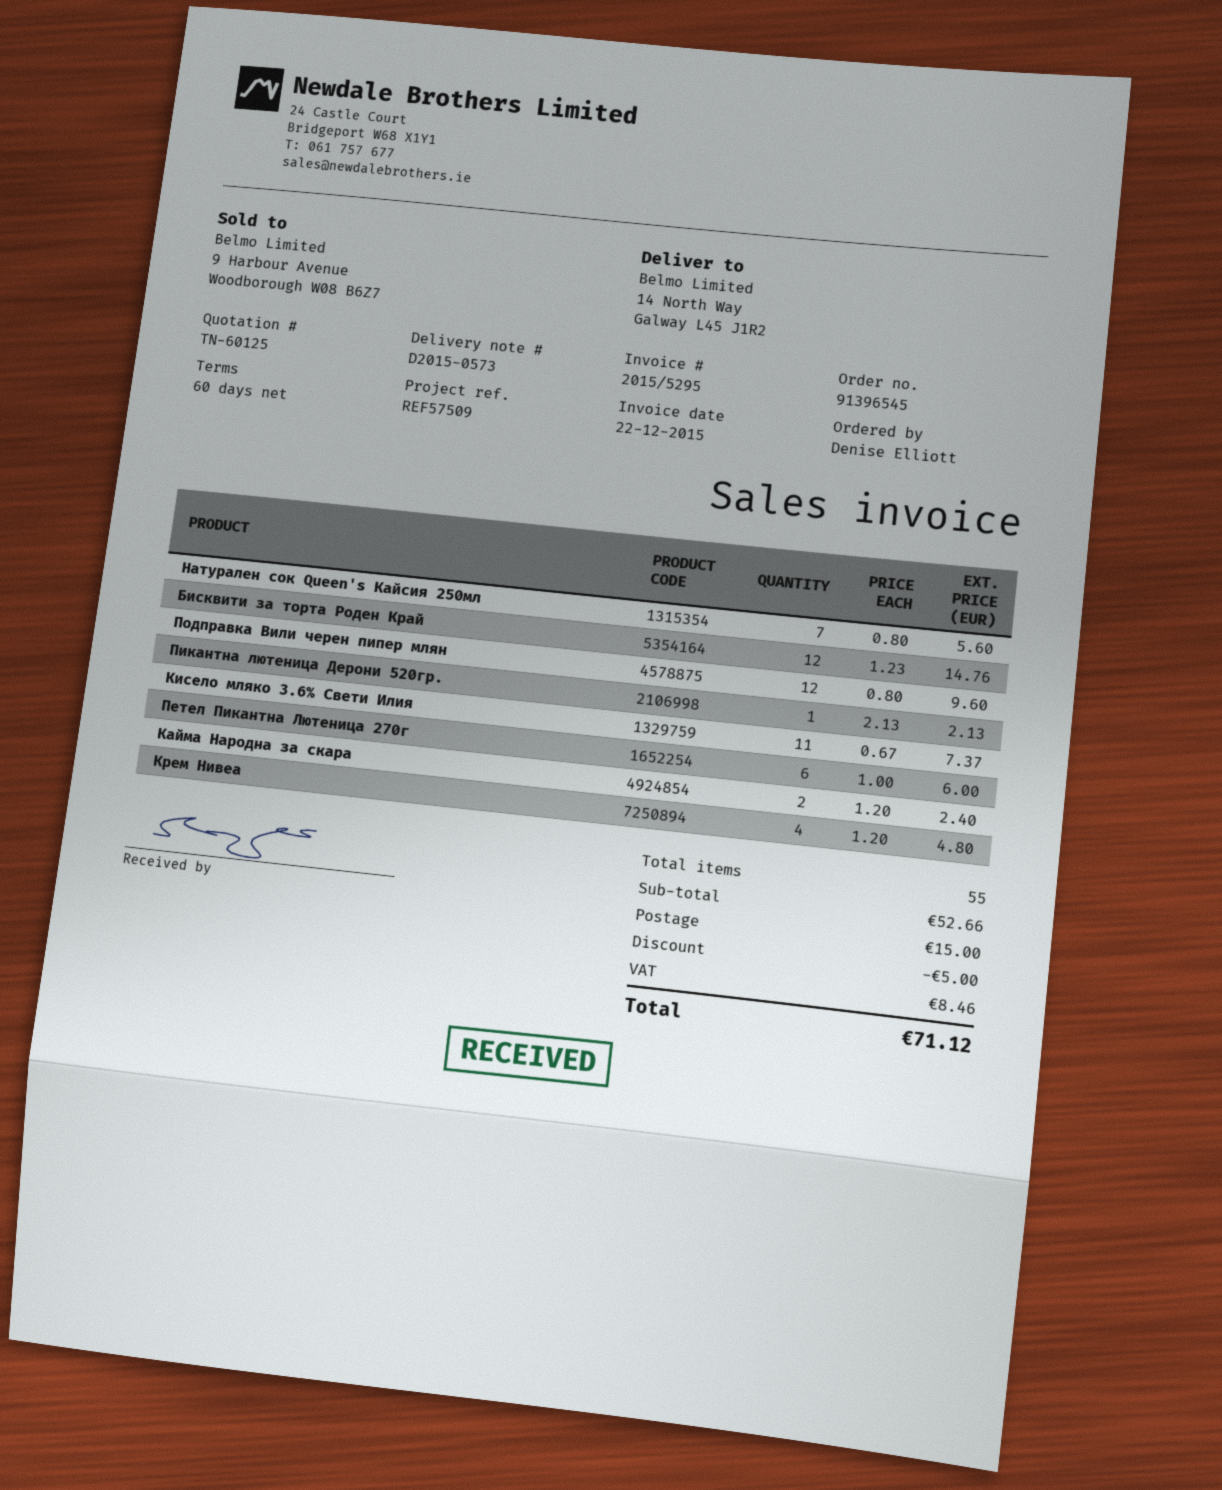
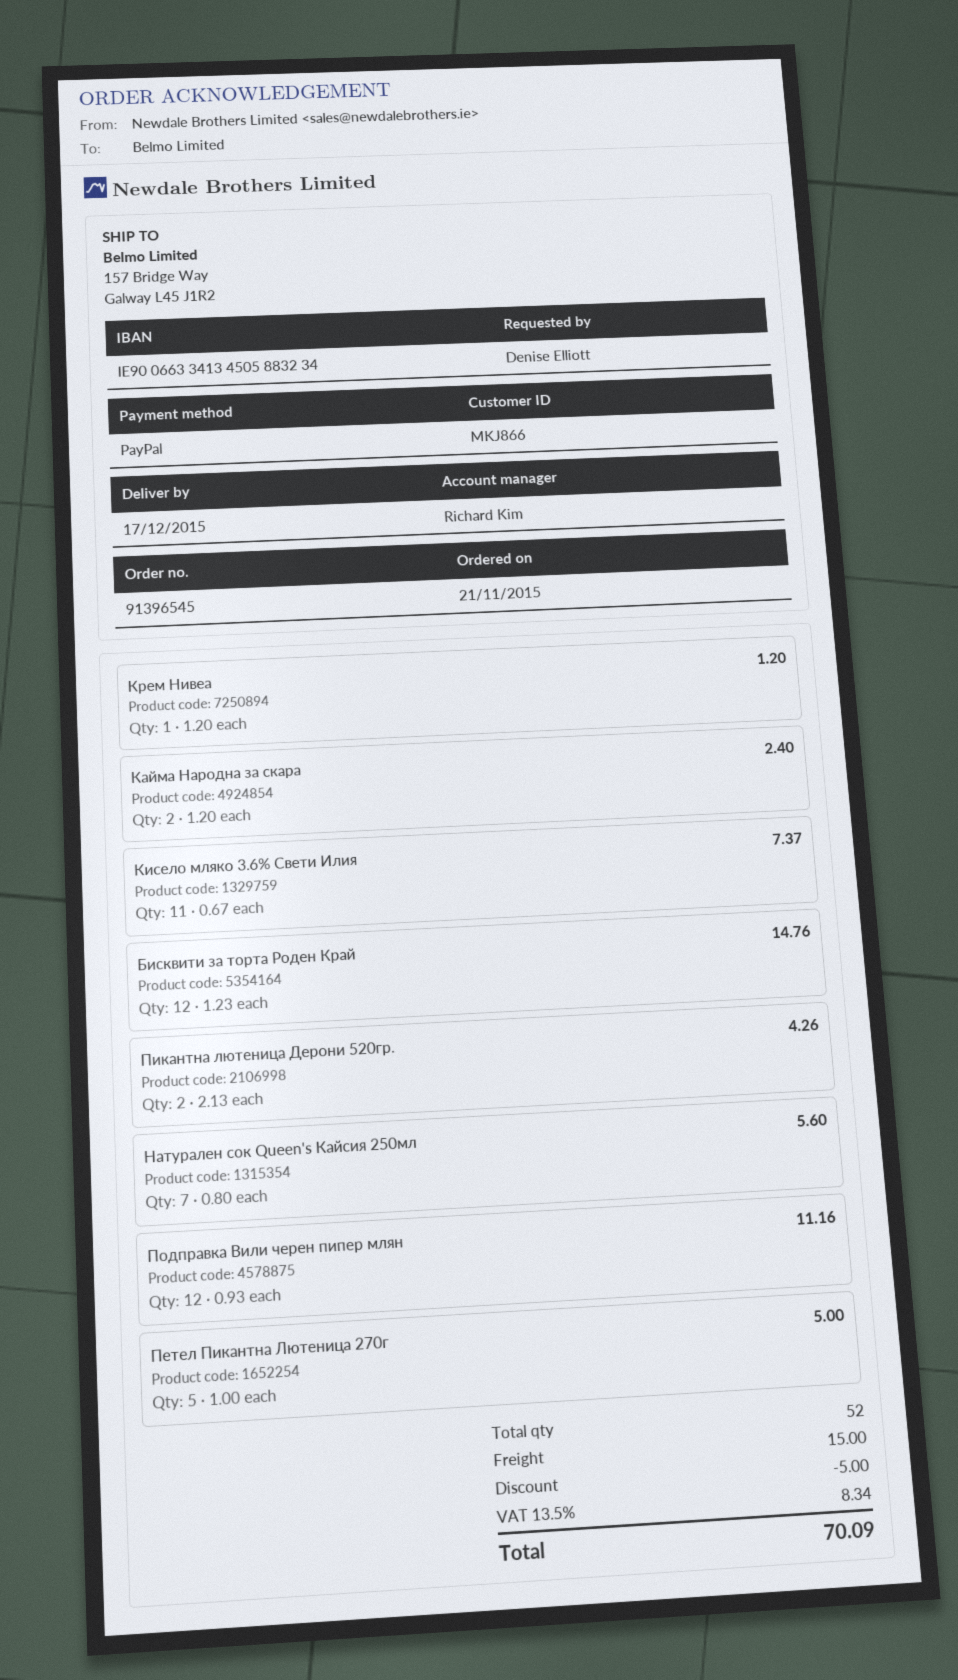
ship to: 14 North Way, Galway L45 J1R2 -> 157 Bridge Way, Galway L45 J1R2
Подправка Вили черен пипер млян: 12 x 0.80 = 9.60 -> 12 x 0.93 = 11.16
Пикантна лютеница Дерони 520гр.: 1 x 2.13 = 2.13 -> 2 x 2.13 = 4.26
Петел Пикантна Лютеница 270г: 6 x 1.00 = 6.00 -> 5 x 1.00 = 5.00
Крем Нивеа: 4 x 1.20 = 4.80 -> 1 x 1.20 = 1.20
total quantity: 55 -> 52
tax: 8.46 -> 8.34
total: 71.12 -> 70.09

